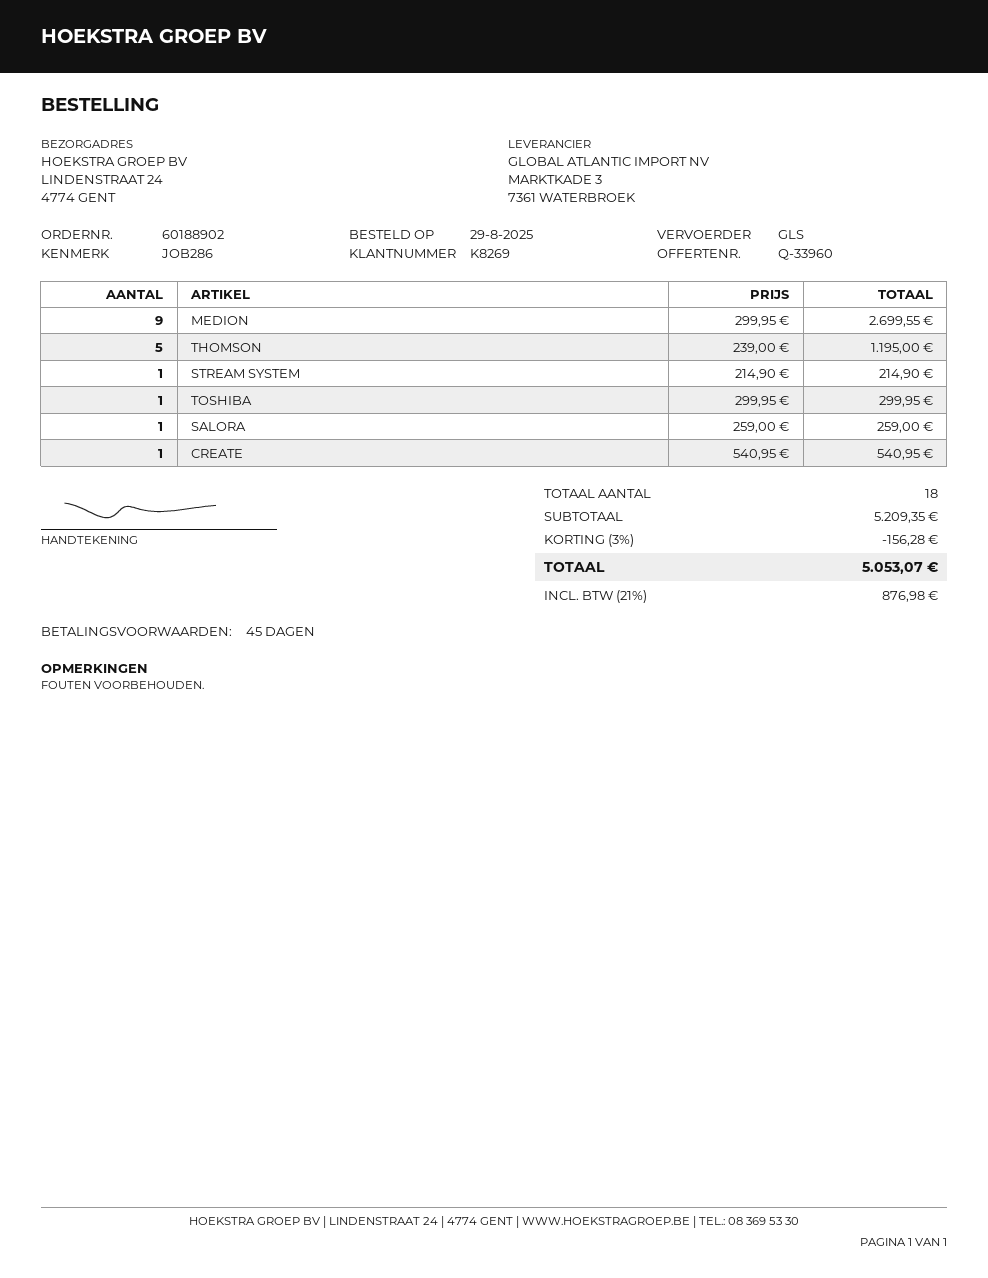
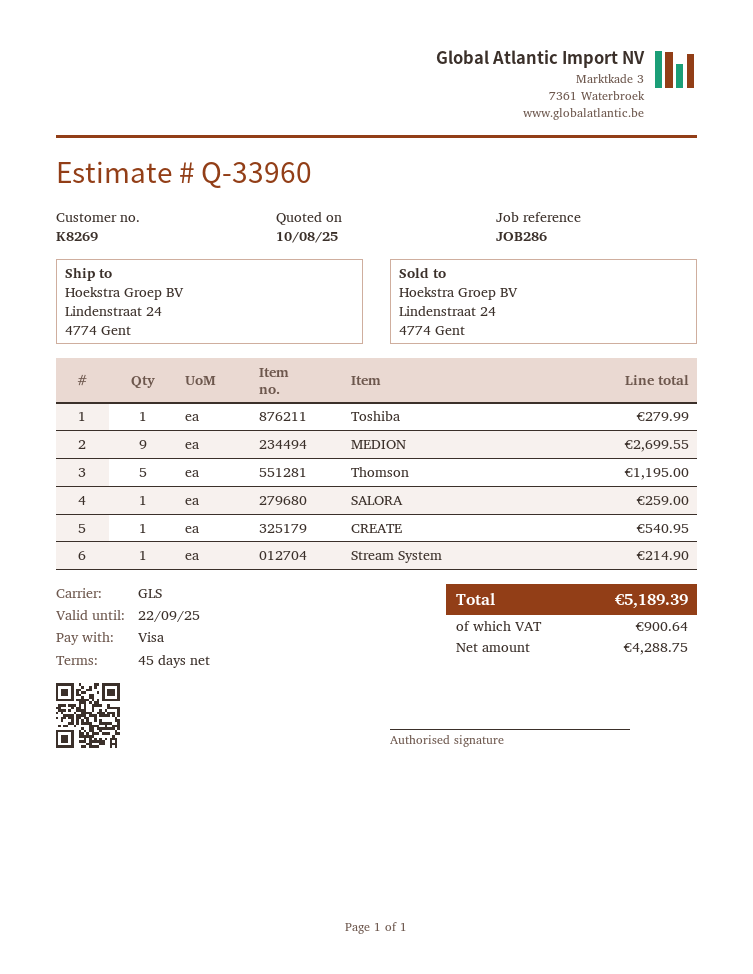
TOSHIBA: 1 for 299.95 -> 1 for 279.99
discount: 3% = 156.28 -> none
tax: 876.98 -> 900.64
total: 5053.07 -> 5189.39

